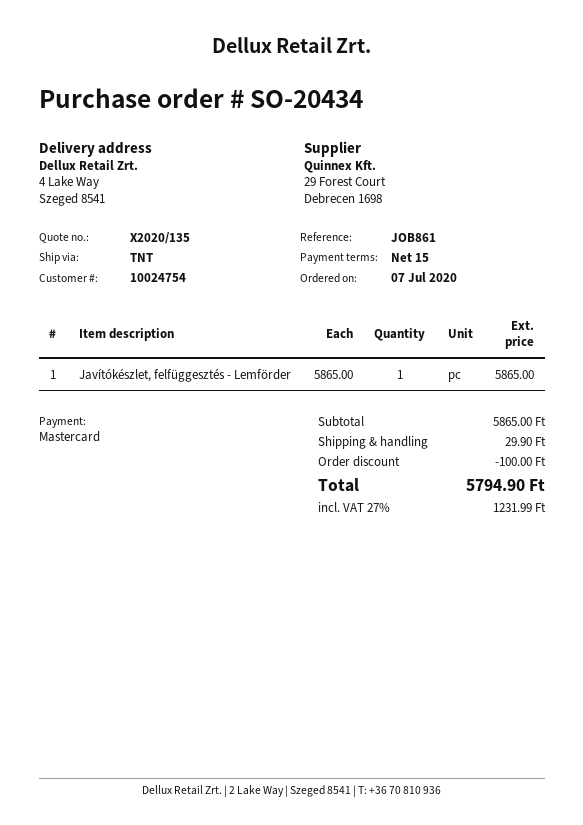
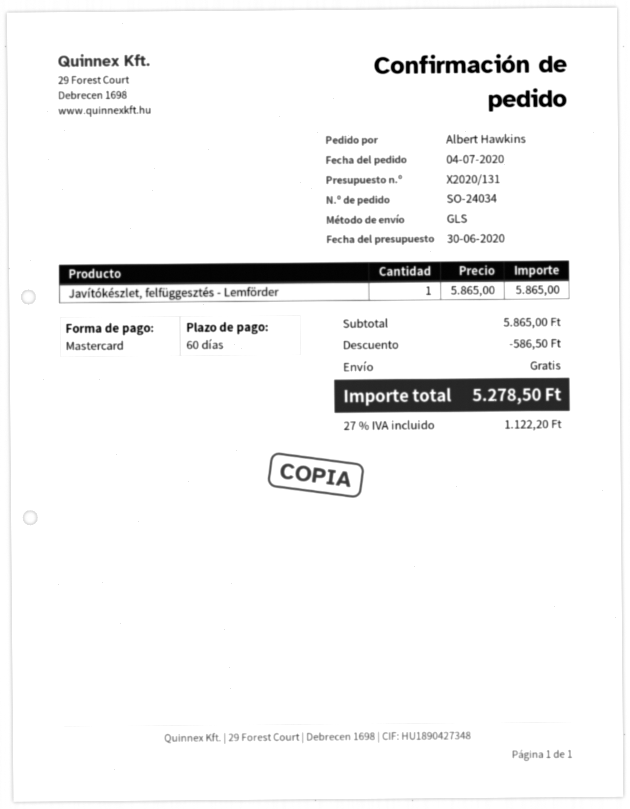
quote number: X2020/135 -> X2020/131
order number: SO-20434 -> SO-24034
order date: 2020-07-07 -> 2020-07-04
payment terms: 15 days -> 60 days
shipping method: TNT -> GLS
discount: 100.00 -> 586.50
shipping: 29.90 -> 0.00
tax: 27% = 1231.99 -> 27% = 1122.20
total: 5794.90 -> 5278.50

